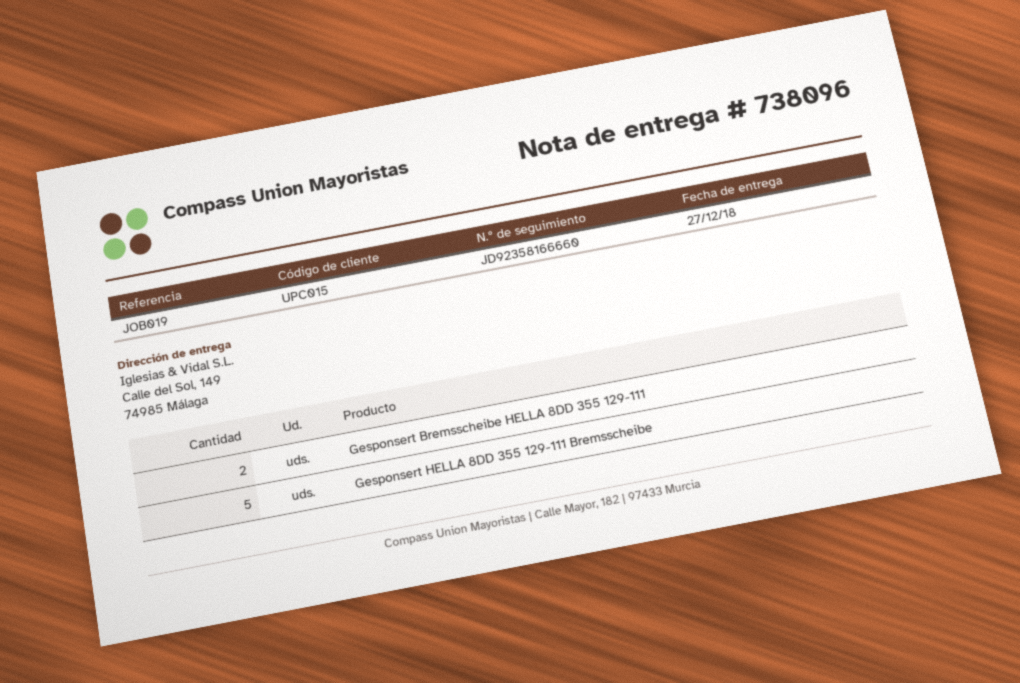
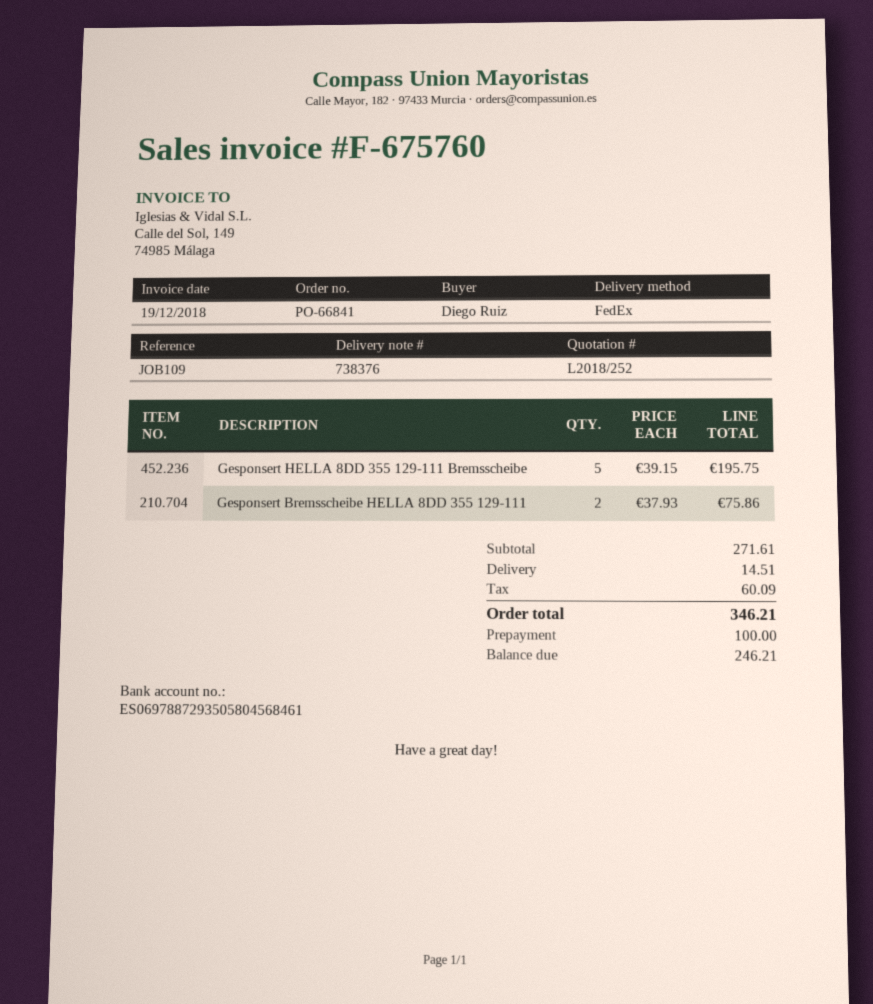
delivery note number: 738096 -> 738376
reference: JOB019 -> JOB109

